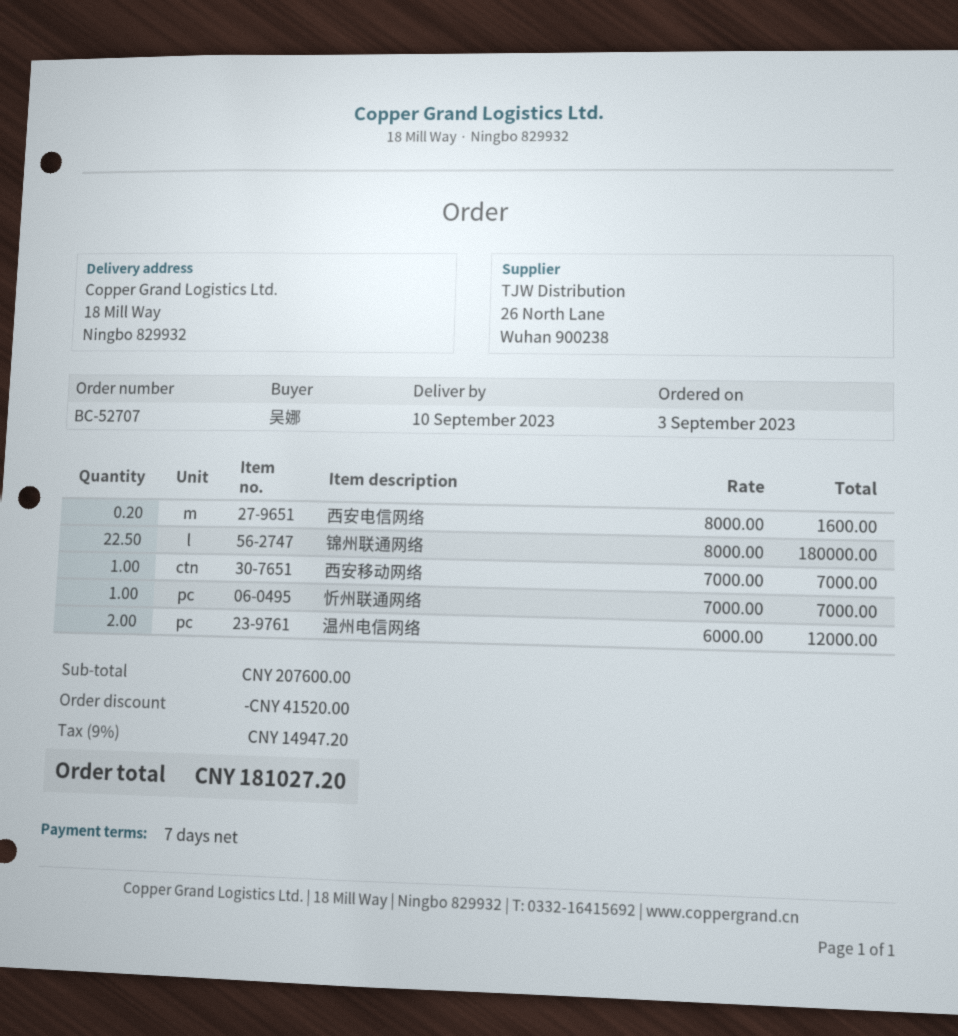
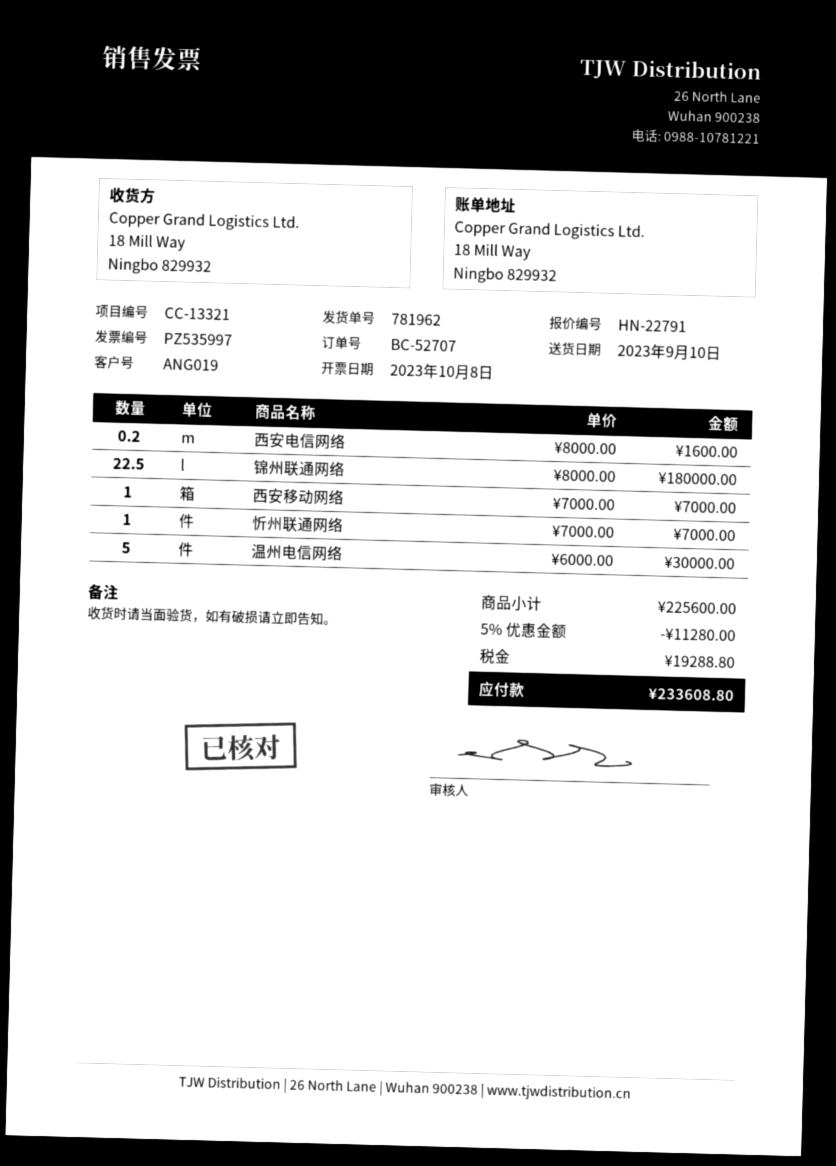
温州电信网络: 2 x 6000.00 = 12000.00 -> 5 x 6000.00 = 30000.00
subtotal: 207600.00 -> 225600.00
discount: 41520.00 -> 11280.00
tax: 14947.20 -> 19288.80
total: 181027.20 -> 233608.80

